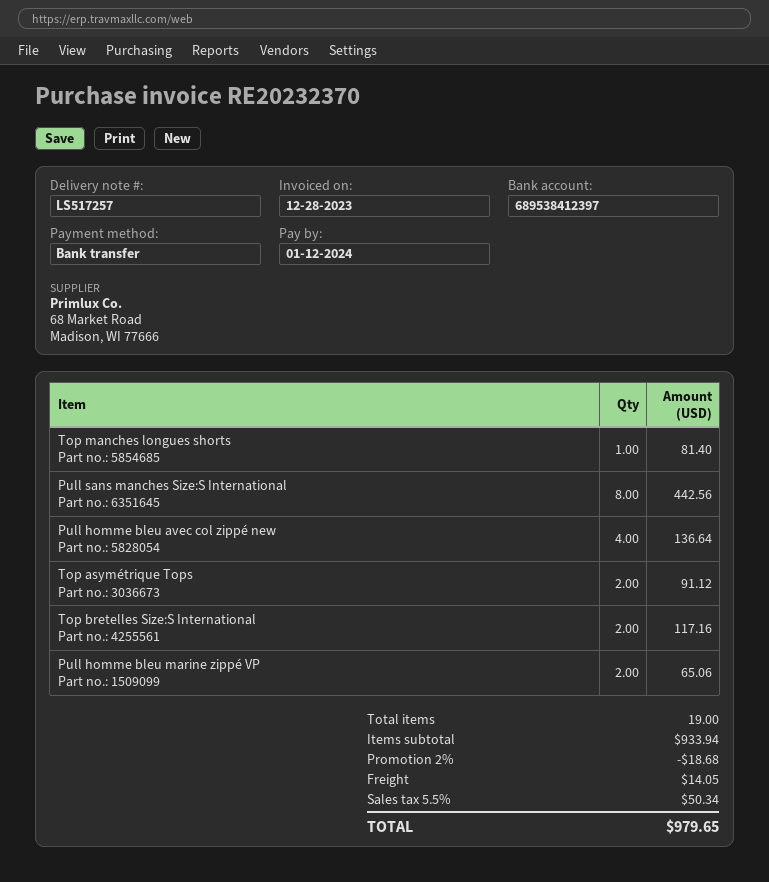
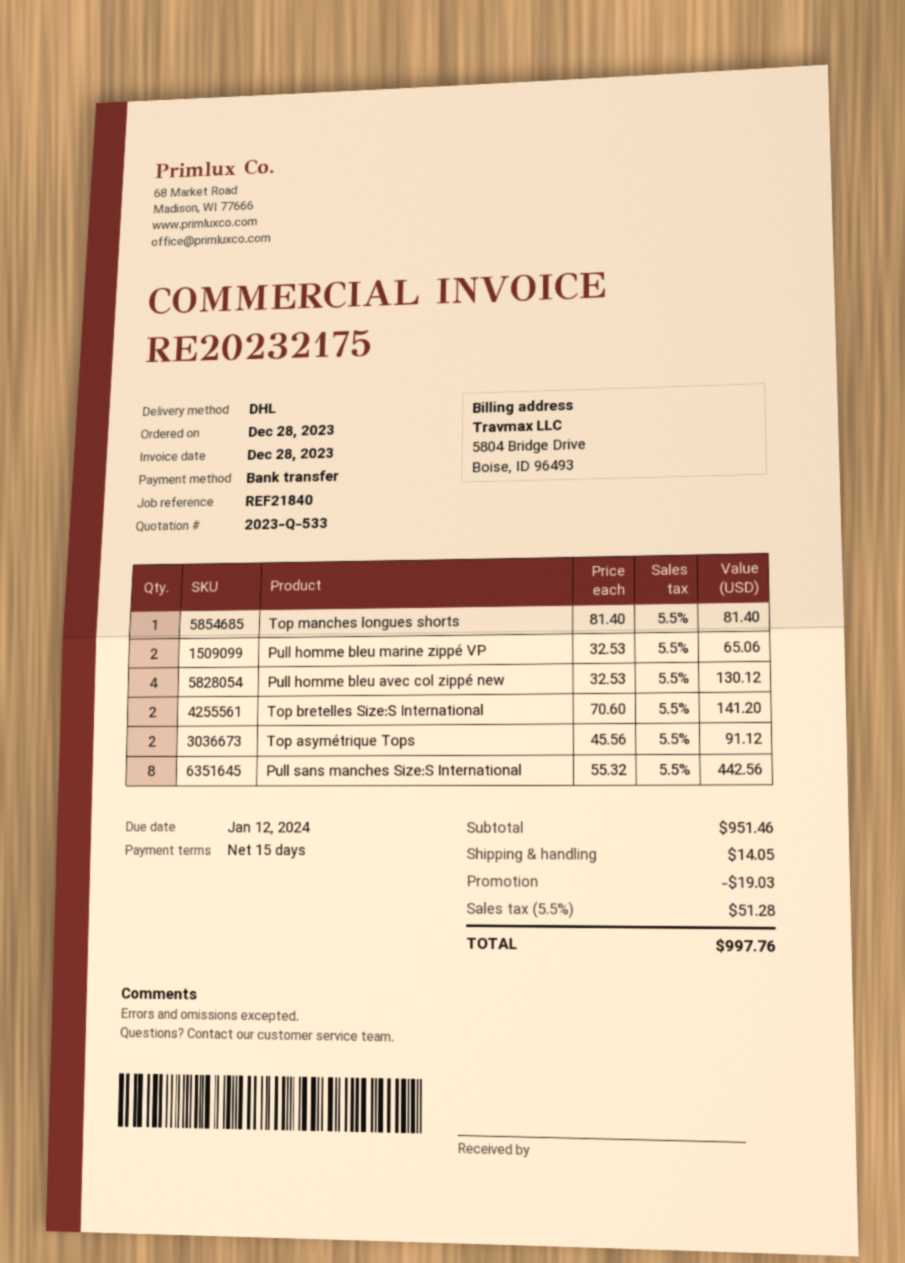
invoice number: RE20232370 -> RE20232175
Pull homme bleu avec col zippé new: 4 for 136.64 -> 4 for 130.12
Top bretelles Size:S International: 2 for 117.16 -> 2 for 141.20
subtotal: 933.94 -> 951.46
discount: 18.68 -> 19.03
tax: 5.5% = 50.34 -> 5.5% = 51.28
total: 979.65 -> 997.76

